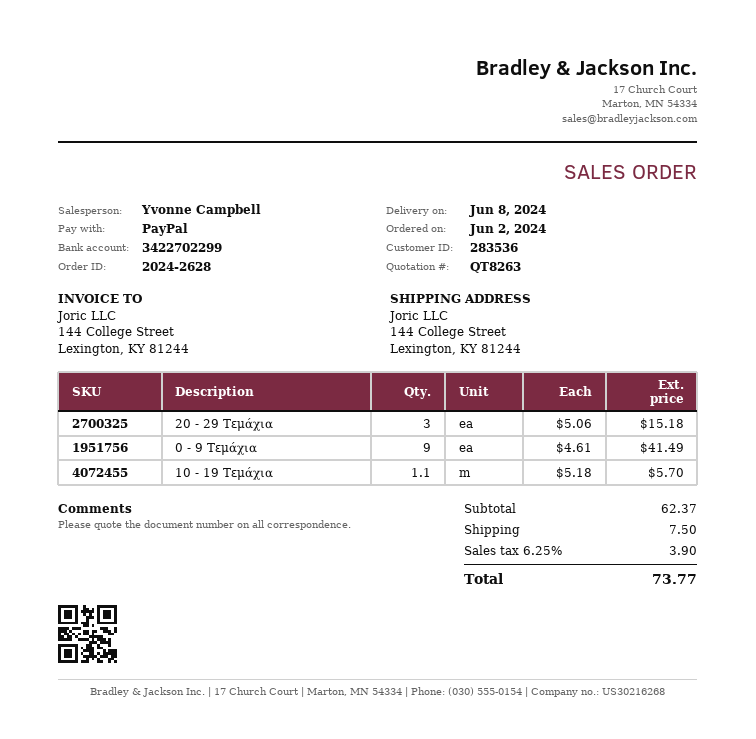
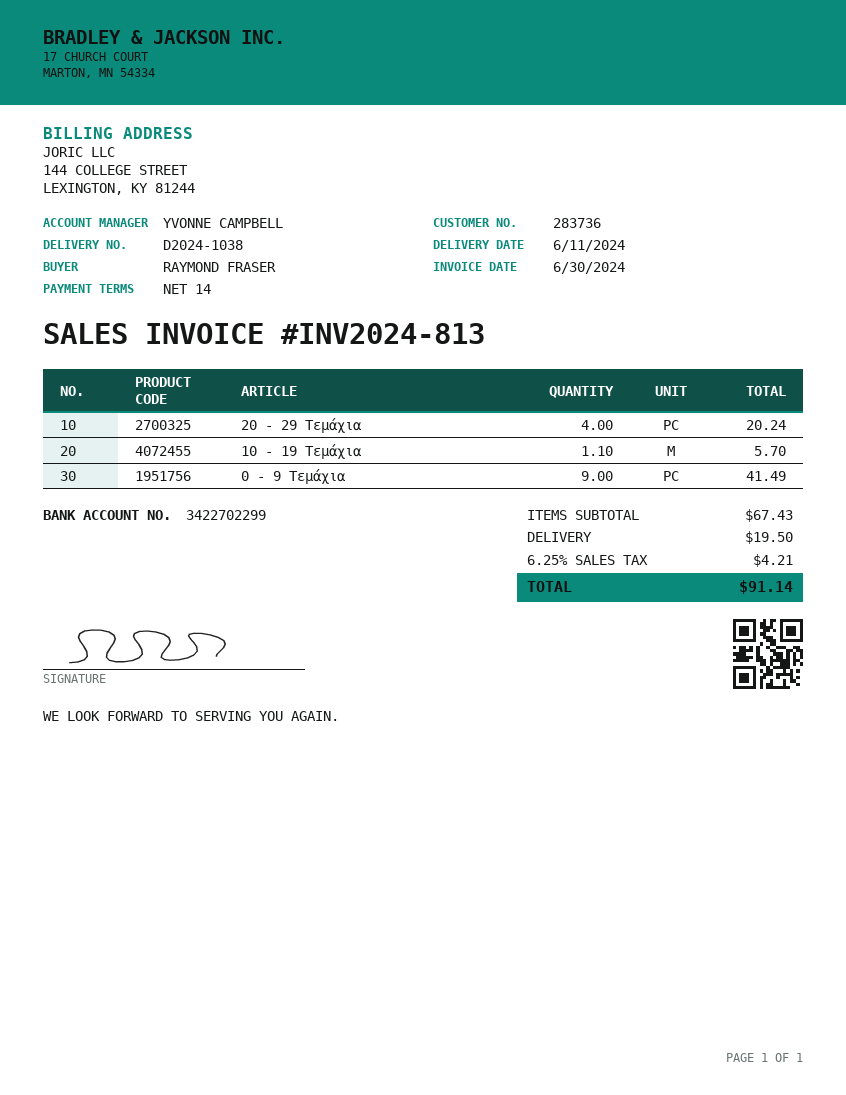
delivery date: 2024-06-08 -> 2024-06-11
customer number: 283536 -> 283736
20 - 29 Τεμάχια: 3 for 15.18 -> 4 for 20.24
subtotal: 62.37 -> 67.43
shipping: 7.50 -> 19.50
tax: 6.25% = 3.90 -> 6.25% = 4.21
total: 73.77 -> 91.14

